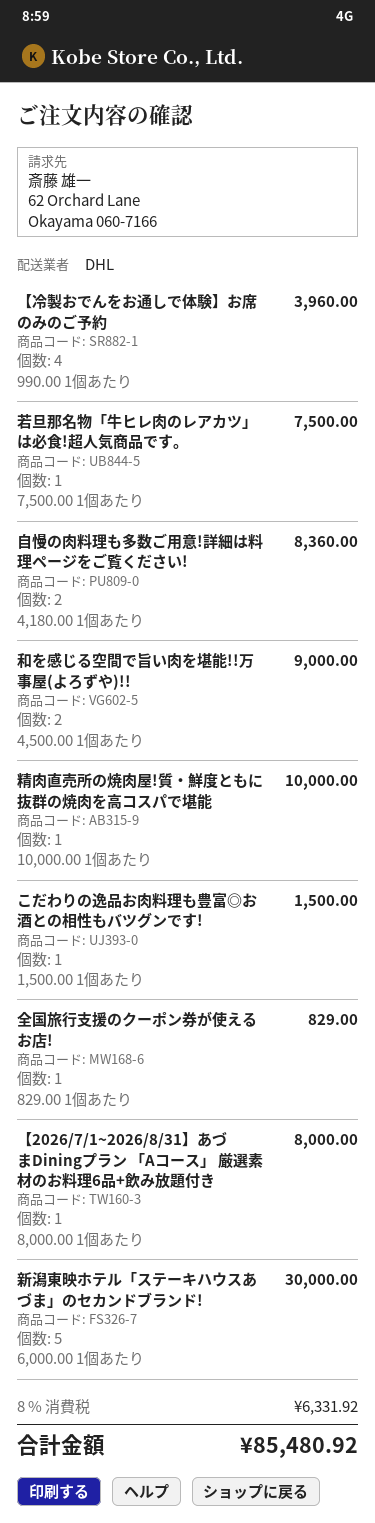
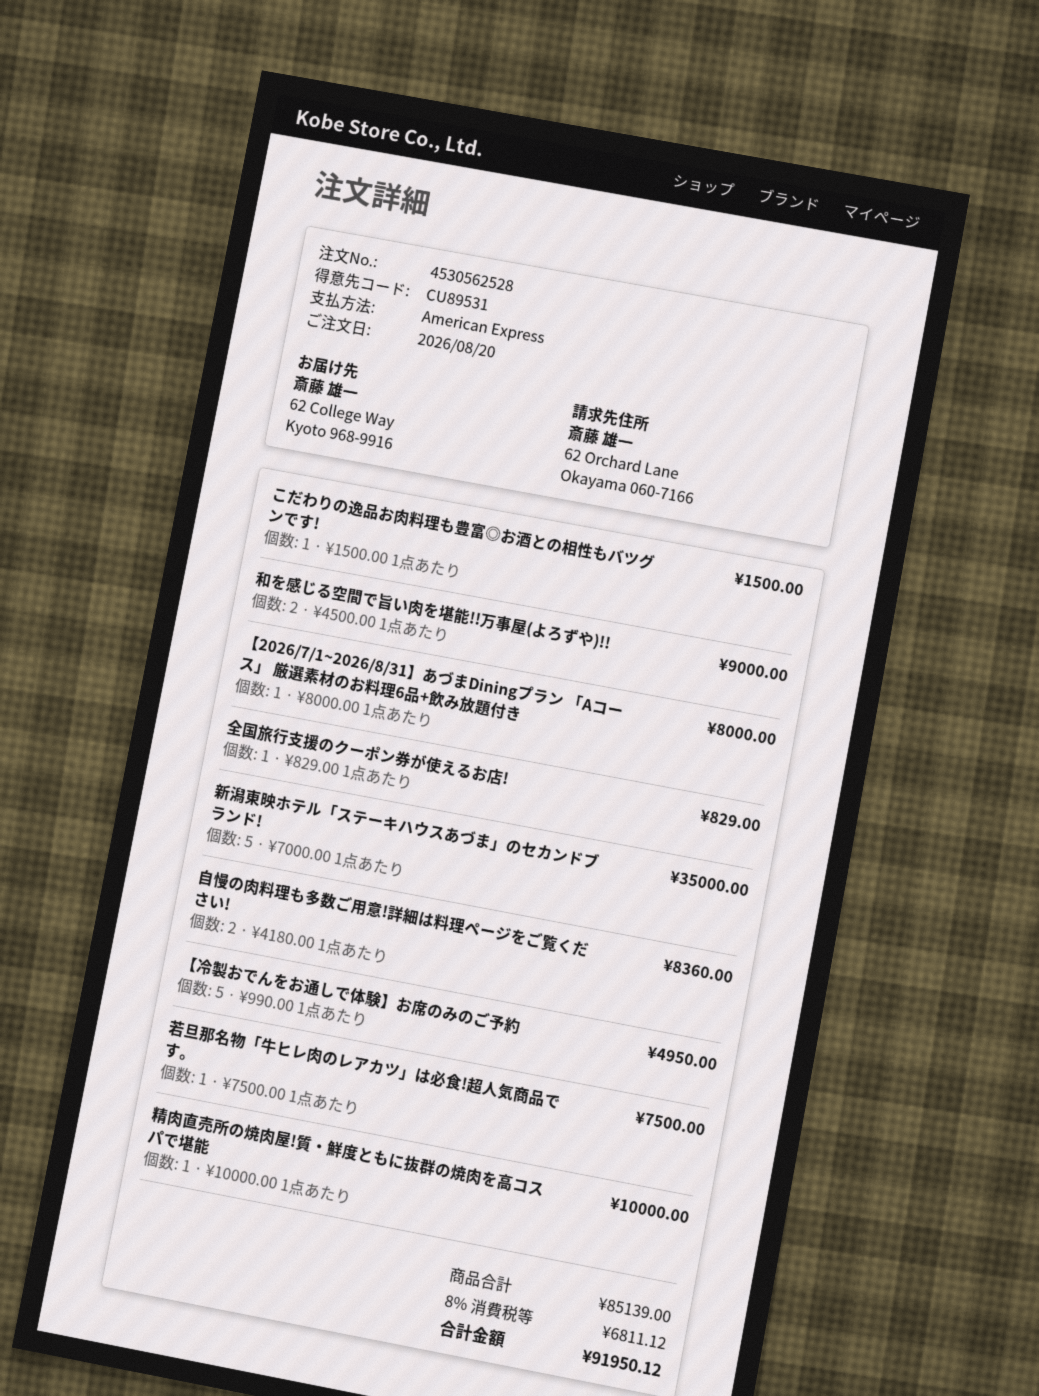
【冷製おでんをお通しで体験】お席のみのご予約: 4 x 990.00 = 3960.00 -> 5 x 990.00 = 4950.00
新潟東映ホテル「ステーキハウスあづま」のセカンドブランド!: 5 x 6000.00 = 30000.00 -> 5 x 7000.00 = 35000.00
tax: 8% = 6331.92 -> 8% = 6811.12
total: 85480.92 -> 91950.12

